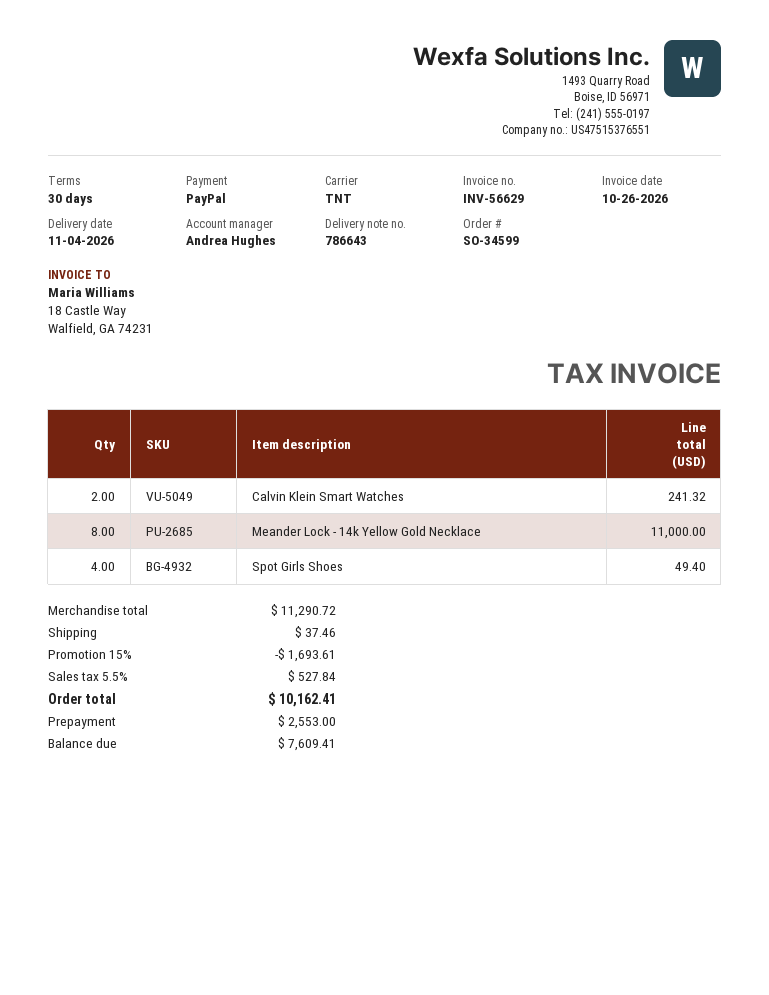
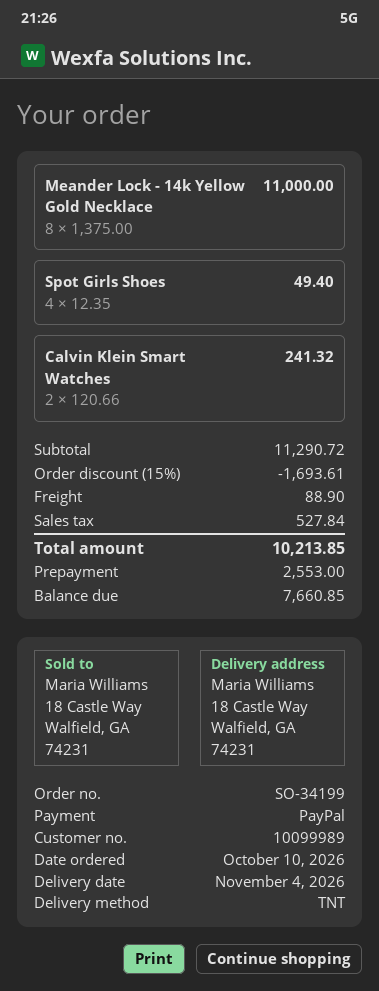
order number: SO-34599 -> SO-34199
shipping: 37.46 -> 88.90
total: 10162.41 -> 10213.85
balance: 7609.41 -> 7660.85

